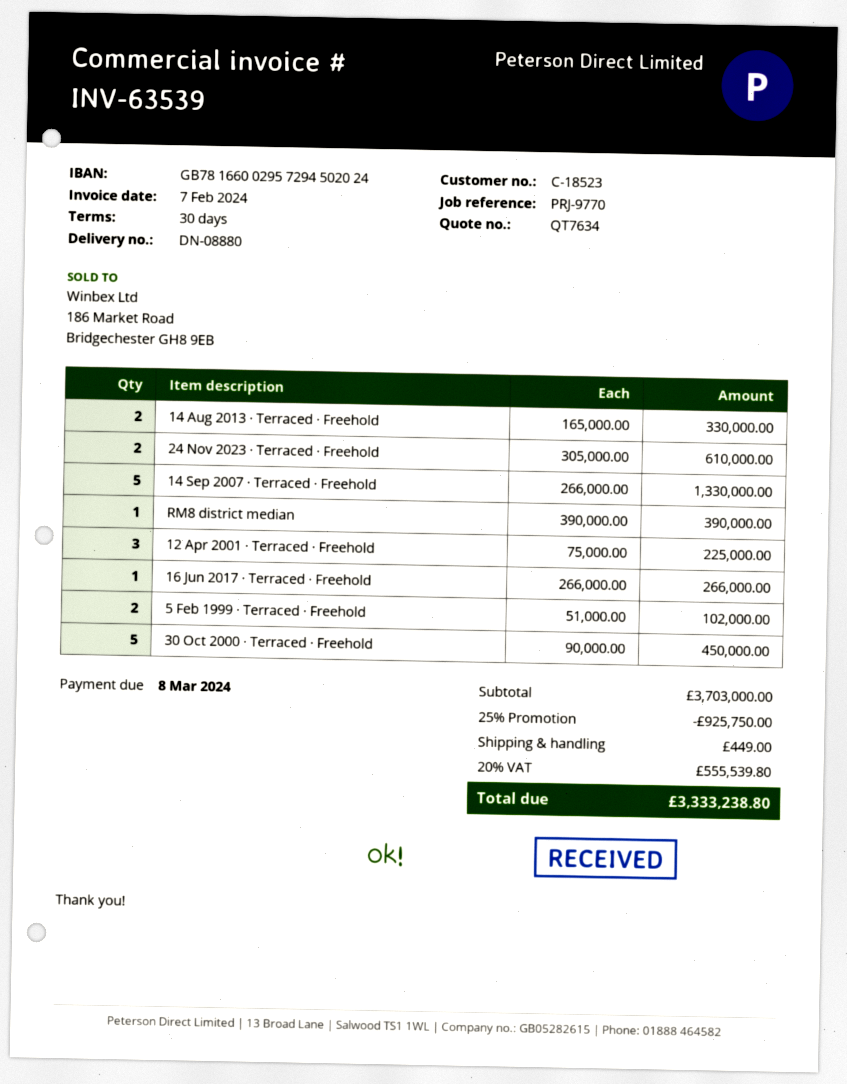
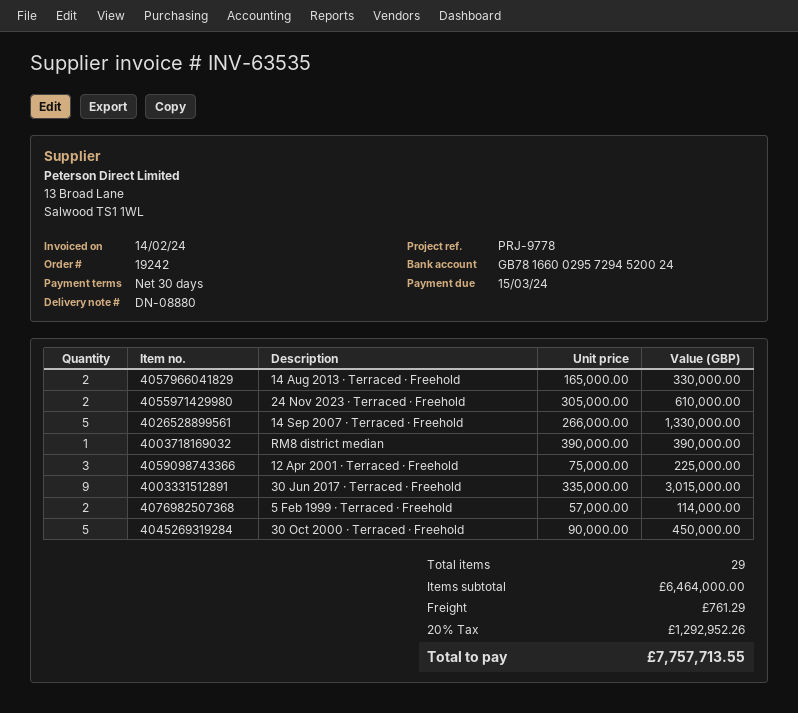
invoice number: INV-63539 -> INV-63535
invoice date: 2024-02-07 -> 2024-02-14
due date: 2024-03-08 -> 2024-03-15
reference: PRJ-9770 -> PRJ-9778
bank account: GB78166002957294502024 -> GB78166002957294520024
16 Jun 2017 · Terraced · Freehold: 1 x 266000.00 = 266000.00 -> none
5 Feb 1999 · Terraced · Freehold: 2 x 51000.00 = 102000.00 -> 2 x 57000.00 = 114000.00
30 Jun 2017 · Terraced · Freehold: none -> 9 x 335000.00 = 3015000.00
subtotal: 3703000.00 -> 6464000.00
discount: 25% = 925750.00 -> none
shipping: 449.00 -> 761.29
tax: 20% = 555539.80 -> 20% = 1292952.26
total: 3333238.80 -> 7757713.55

